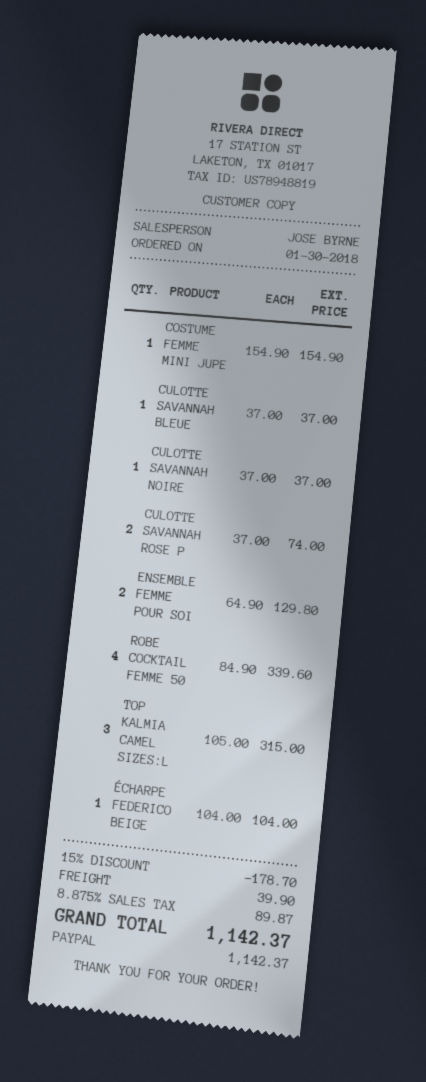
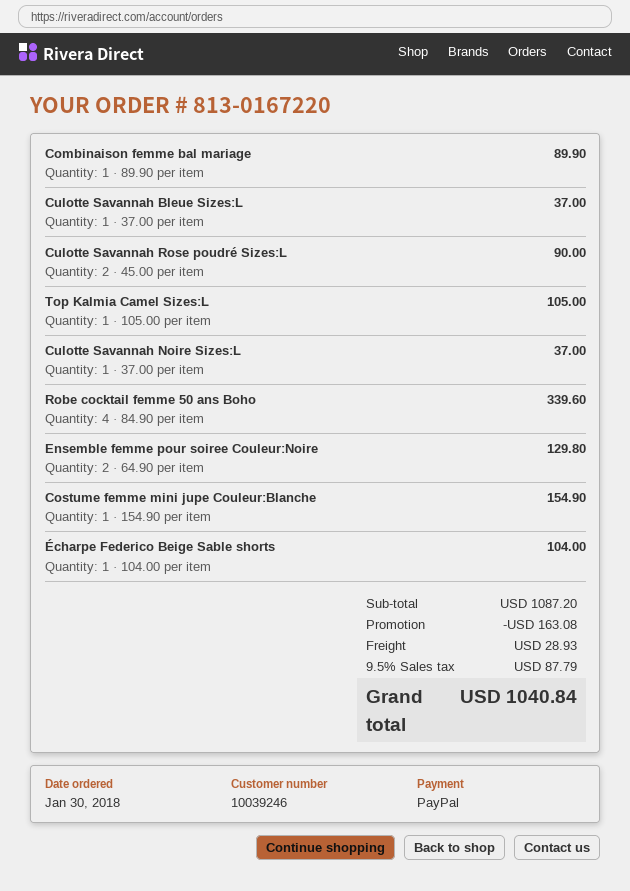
CULOTTE SAVANNAH ROSE P: 2 x 37.00 = 74.00 -> 2 x 45.00 = 90.00
TOP KALMIA CAMEL SIZES:L: 3 x 105.00 = 315.00 -> 1 x 105.00 = 105.00
Combinaison femme bal mariage: none -> 1 x 89.90 = 89.90
discount: 178.70 -> 163.08
shipping: 39.90 -> 28.93
tax: 8.875% = 89.87 -> 9.5% = 87.79
total: 1142.37 -> 1040.84

